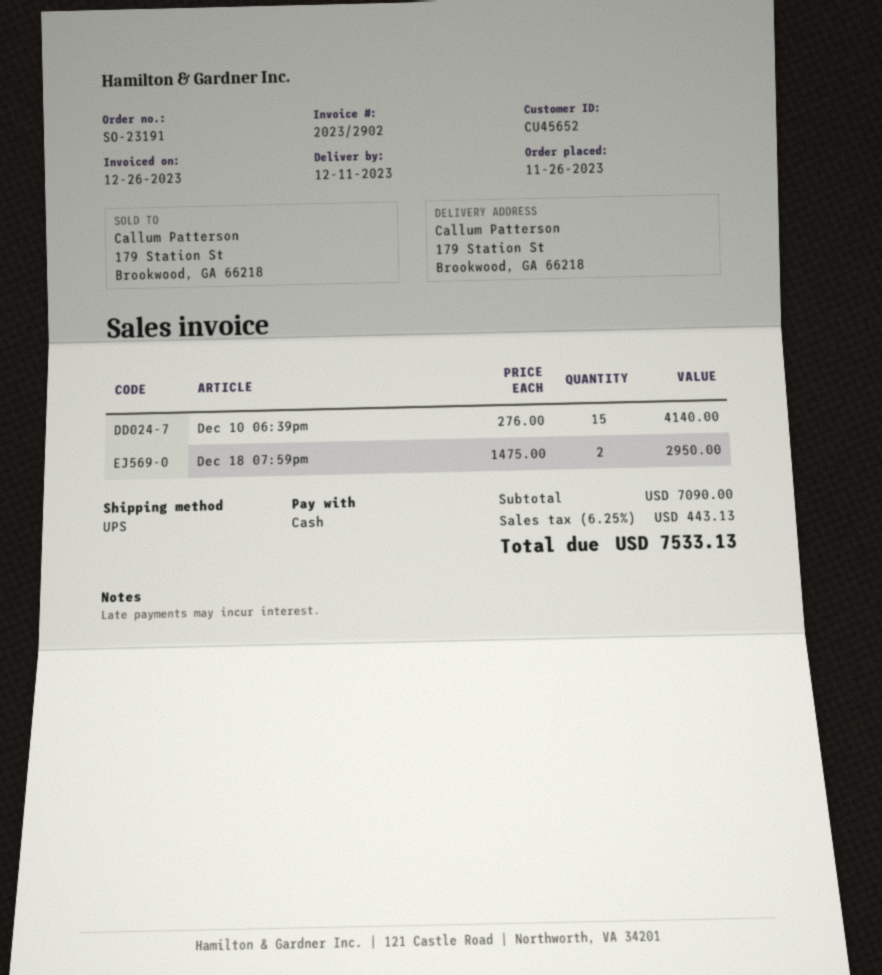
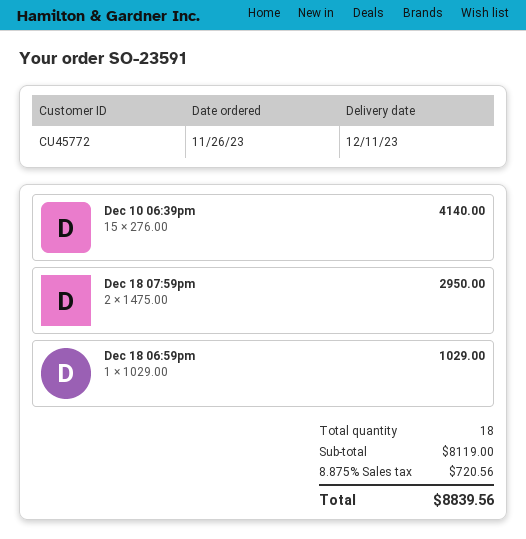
order number: SO-23191 -> SO-23591
customer number: CU45652 -> CU45772
Dec 18 06:59pm: none -> 1 x 1029.00 = 1029.00
subtotal: 7090.00 -> 8119.00
tax: 6.25% = 443.13 -> 8.875% = 720.56
total: 7533.13 -> 8839.56

